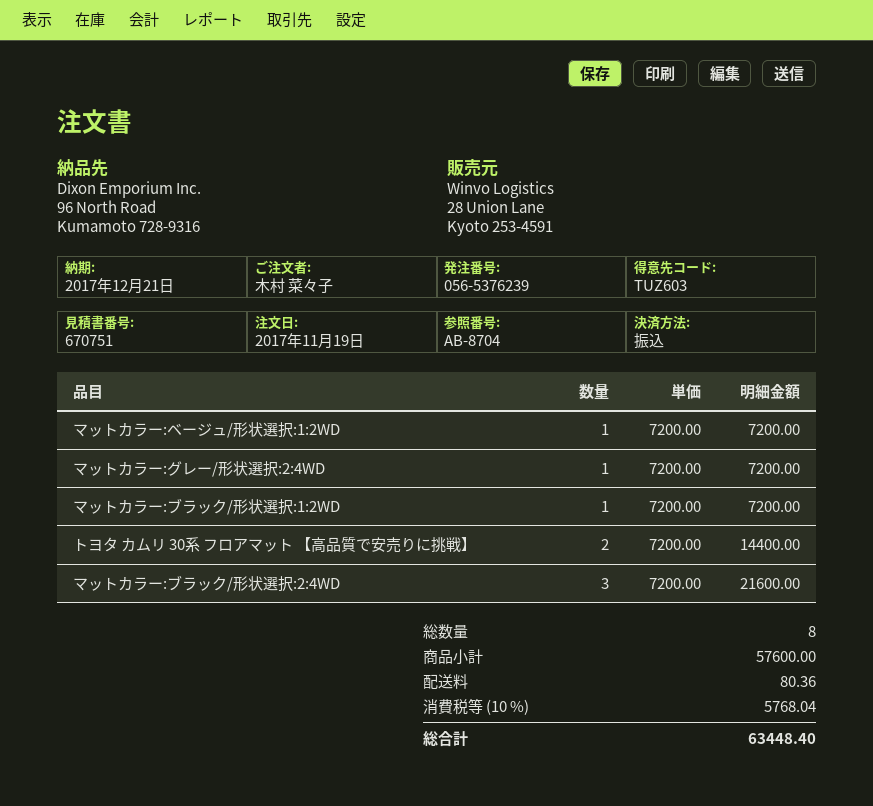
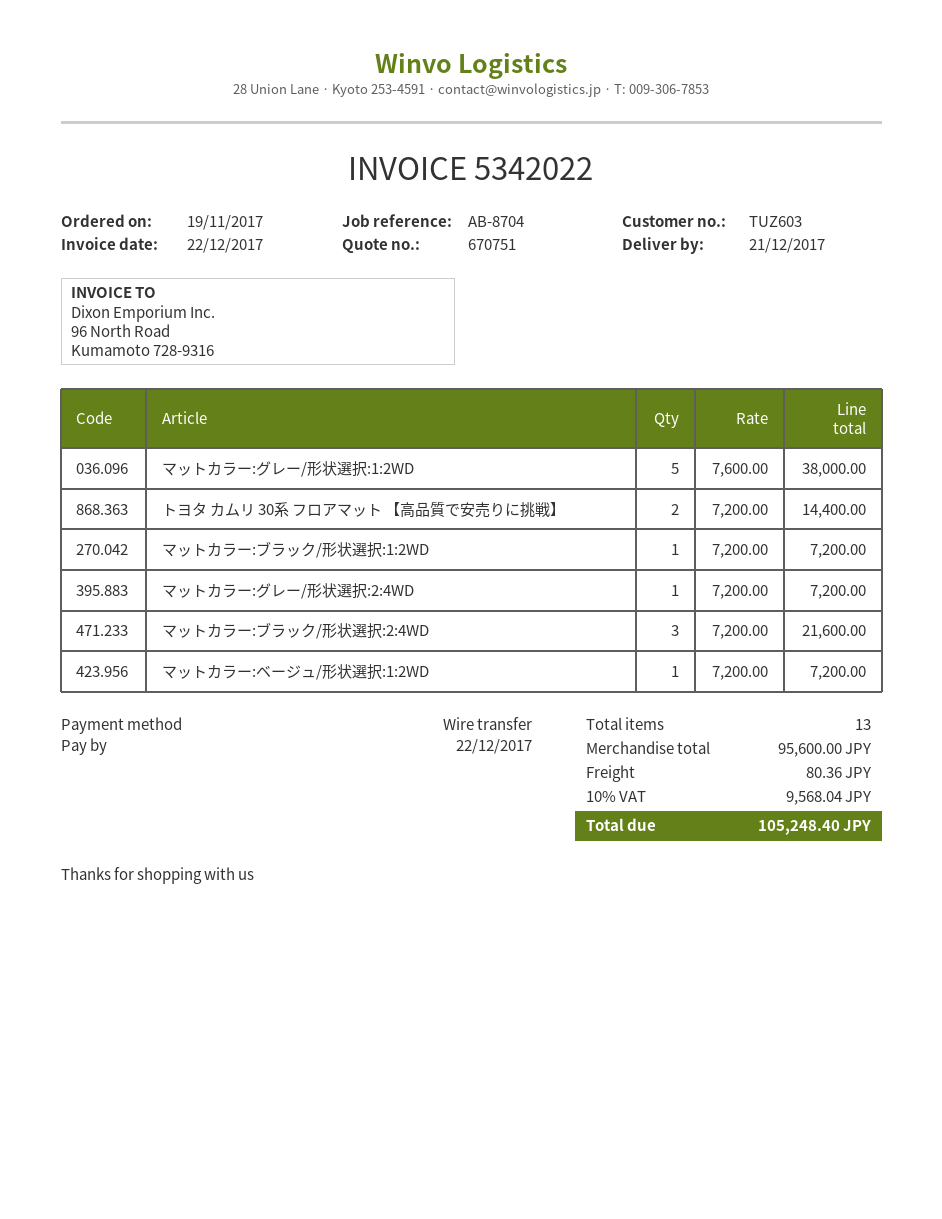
マットカラー:グレー/形状選択:1:2WD: none -> 5 x 7600.00 = 38000.00
total quantity: 8 -> 13
subtotal: 57600.00 -> 95600.00
tax: 10% = 5768.04 -> 10% = 9568.04
total: 63448.40 -> 105248.40

